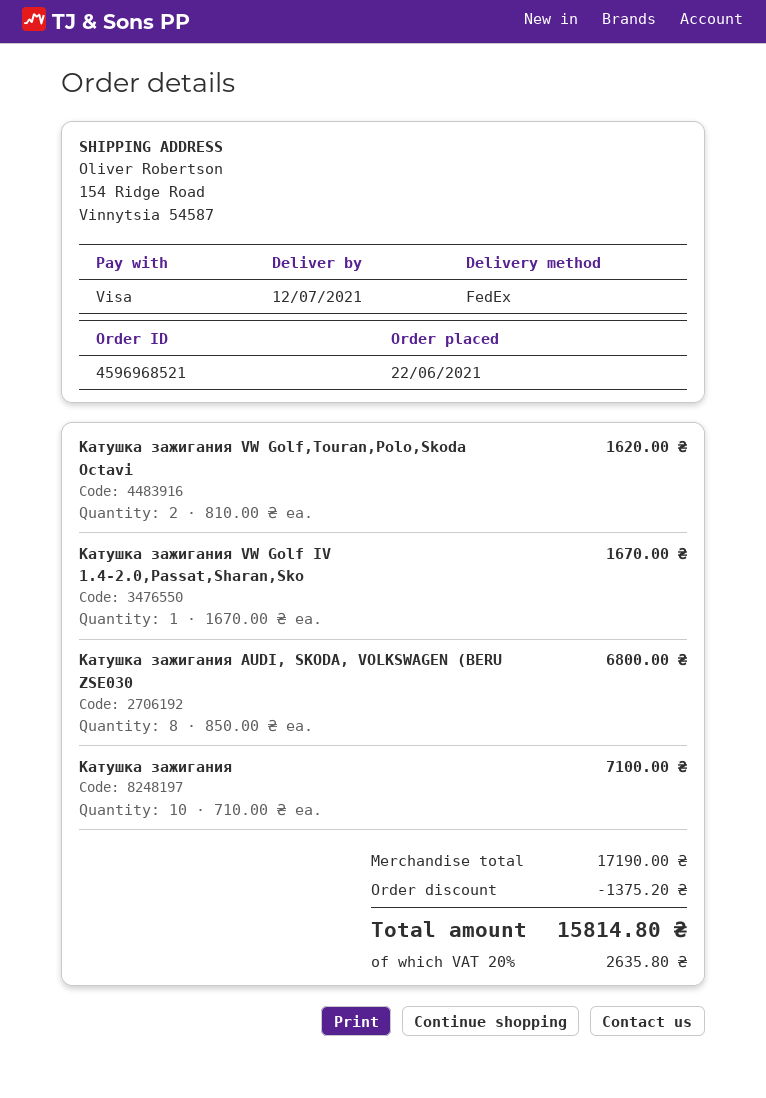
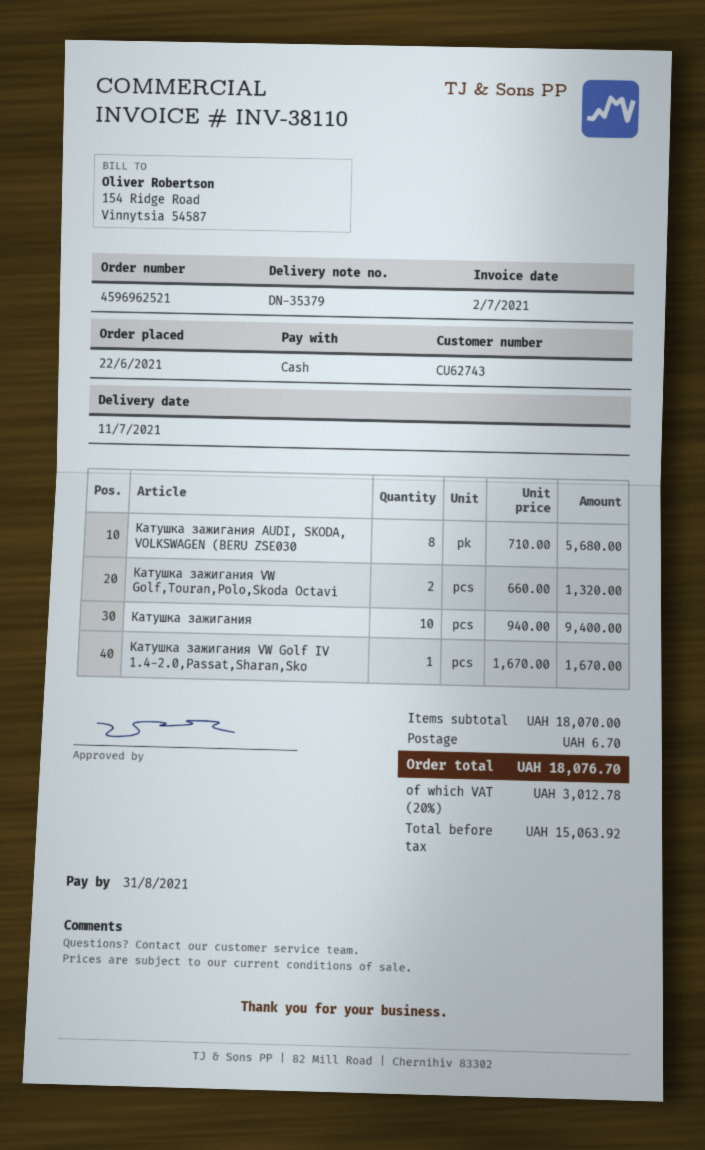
order number: 4596968521 -> 4596962521
delivery date: 2021-07-12 -> 2021-07-11
payment method: Visa -> cash
Катушка зажигания VW Golf,Touran,Polo,Skoda Octavi: 2 x 810.00 = 1620.00 -> 2 x 660.00 = 1320.00
Катушка зажигания AUDI, SKODA, VOLKSWAGEN (BERU ZSE030: 8 x 850.00 = 6800.00 -> 8 x 710.00 = 5680.00
Катушка зажигания: 10 x 710.00 = 7100.00 -> 10 x 940.00 = 9400.00
subtotal: 17190.00 -> 18070.00
discount: 1375.20 -> none
shipping: none -> 6.70
tax: 20% = 2635.80 -> 20% = 3012.78
total: 15814.80 -> 18076.70

